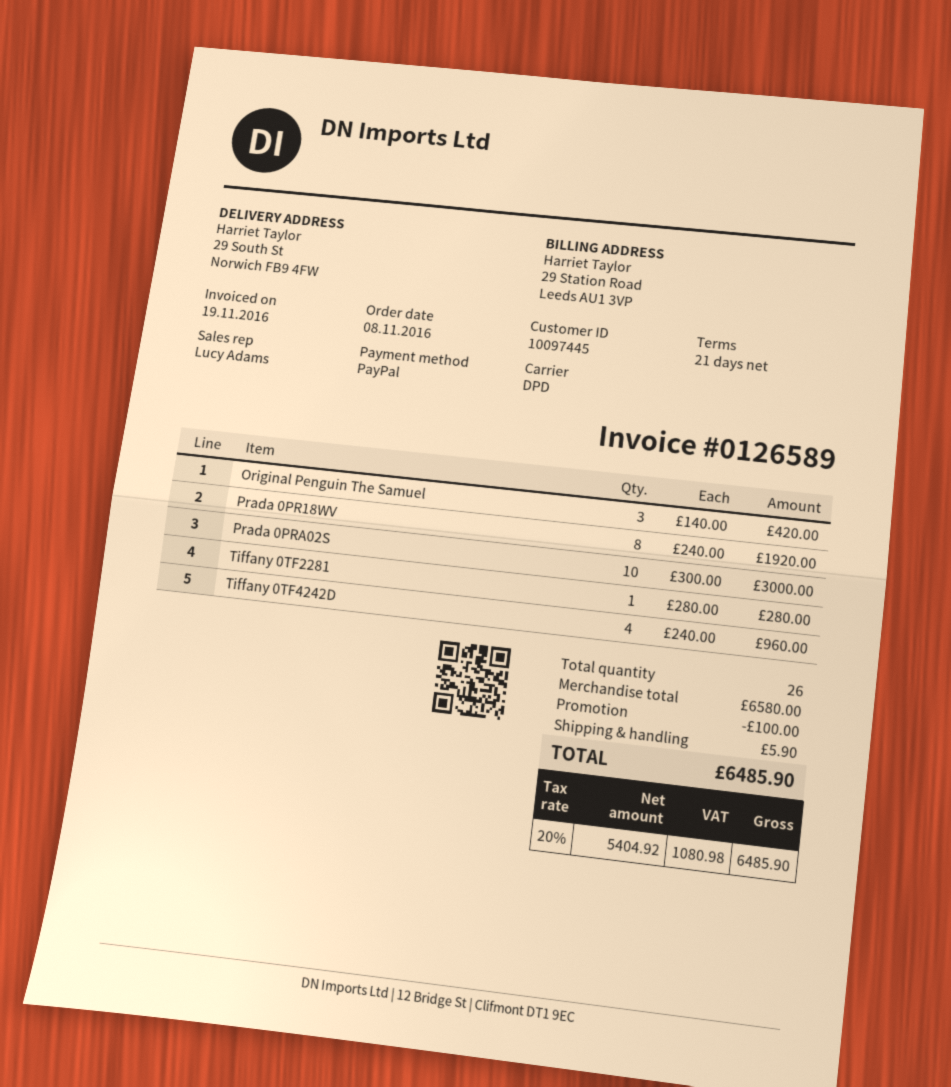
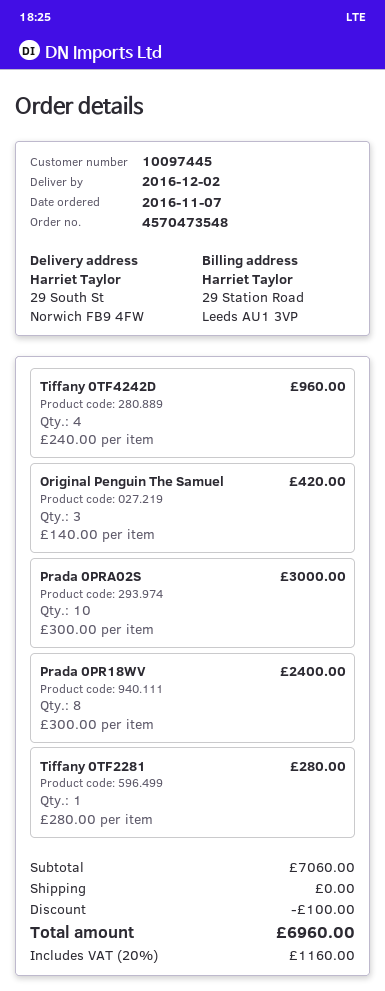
order date: 2016-11-08 -> 2016-11-07
Prada 0PR18WV: 8 x 240.00 = 1920.00 -> 8 x 300.00 = 2400.00
subtotal: 6580.00 -> 7060.00
shipping: 5.90 -> 0.00
tax: 20% = 1080.98 -> 20% = 1160.00
total: 6485.90 -> 6960.00

